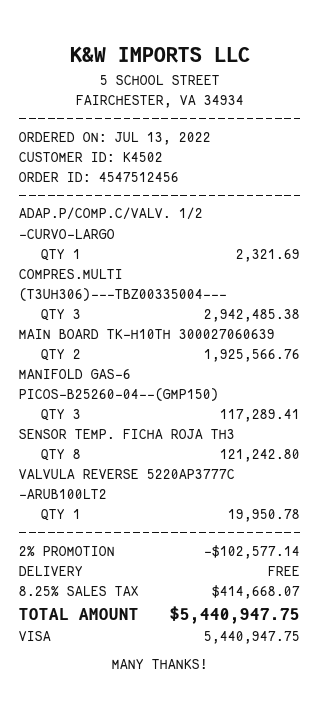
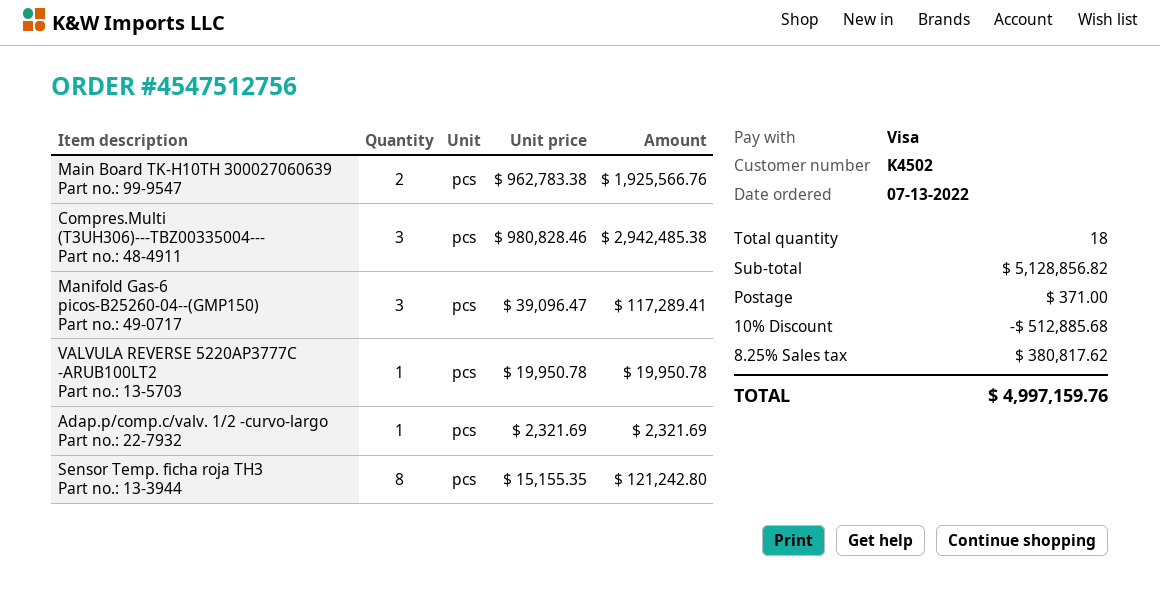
order number: 4547512456 -> 4547512756
discount: 2% = 102577.14 -> 10% = 512885.68
shipping: 0.00 -> 371.00
tax: 8.25% = 414668.07 -> 8.25% = 380817.62
total: 5440947.75 -> 4997159.76

